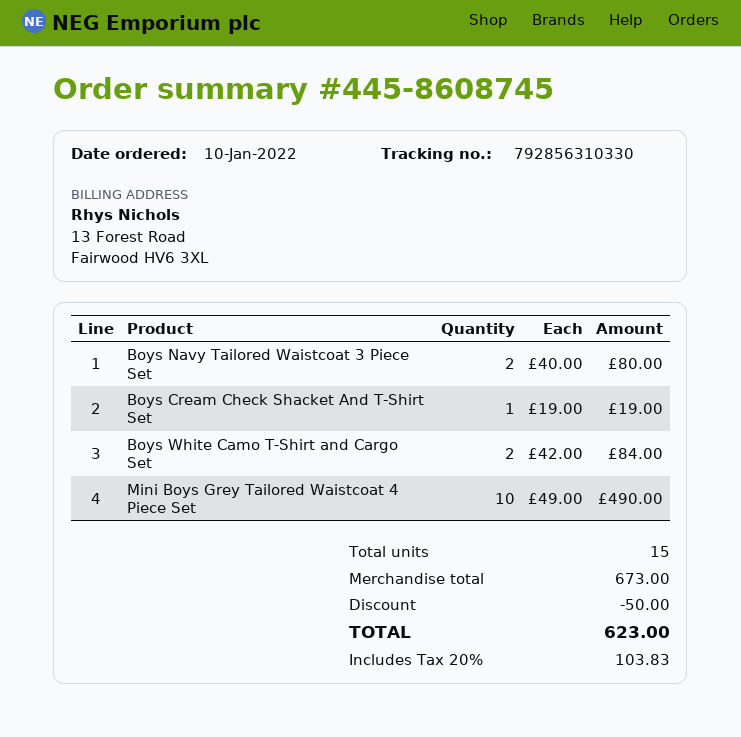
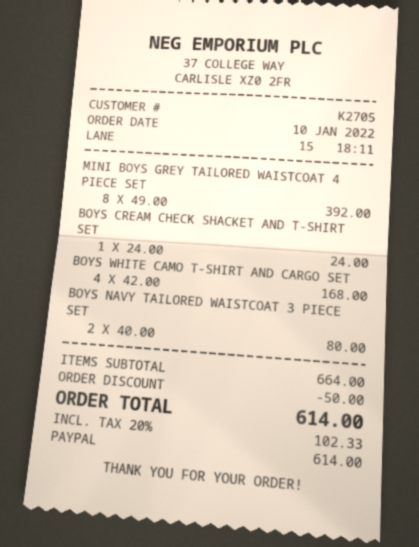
Boys Cream Check Shacket And T-Shirt Set: 1 x 19.00 = 19.00 -> 1 x 24.00 = 24.00
Boys White Camo T-Shirt and Cargo Set: 2 x 42.00 = 84.00 -> 4 x 42.00 = 168.00
Mini Boys Grey Tailored Waistcoat 4 Piece Set: 10 x 49.00 = 490.00 -> 8 x 49.00 = 392.00
subtotal: 673.00 -> 664.00
tax: 20% = 103.83 -> 20% = 102.33
total: 623.00 -> 614.00

